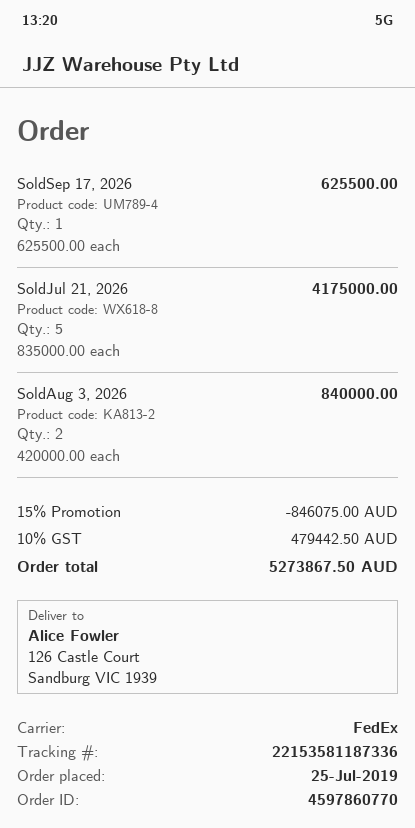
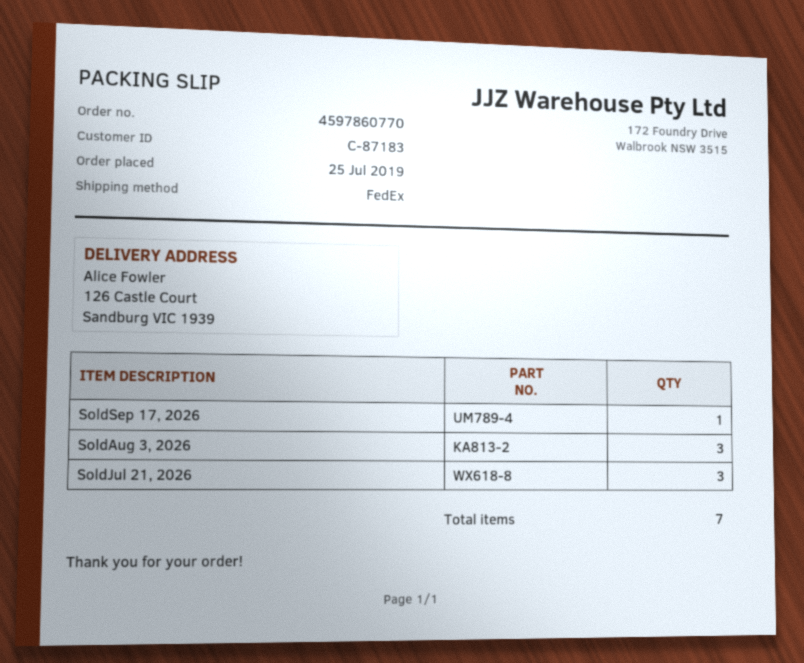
SoldJul 21, 2026: 5 -> 3
SoldAug 3, 2026: 2 -> 3

